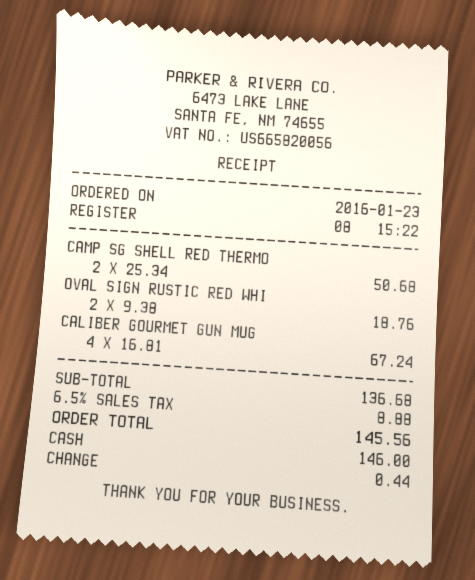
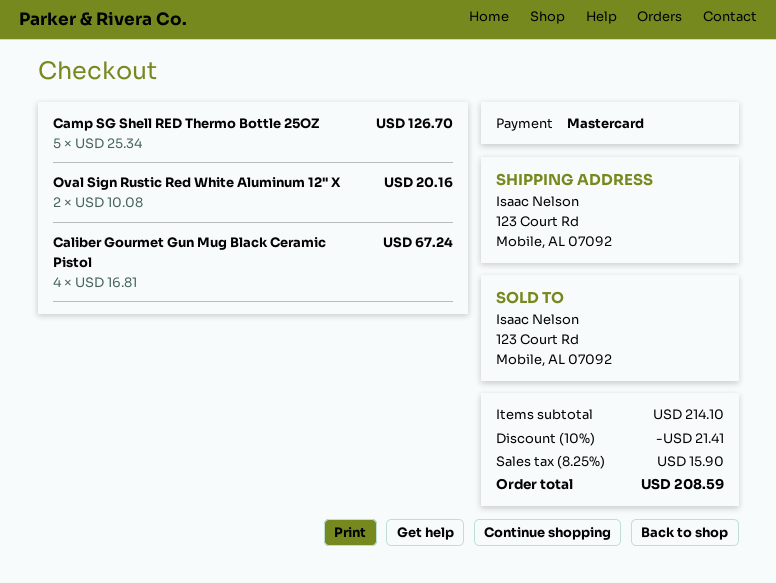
payment method: cash -> Mastercard
CAMP SG SHELL RED THERMO: 2 x 25.34 = 50.68 -> 5 x 25.34 = 126.70
OVAL SIGN RUSTIC RED WHI: 2 x 9.38 = 18.76 -> 2 x 10.08 = 20.16
subtotal: 136.68 -> 214.10
discount: none -> 10% = 21.41
tax: 6.5% = 8.88 -> 8.25% = 15.90
total: 145.56 -> 208.59

